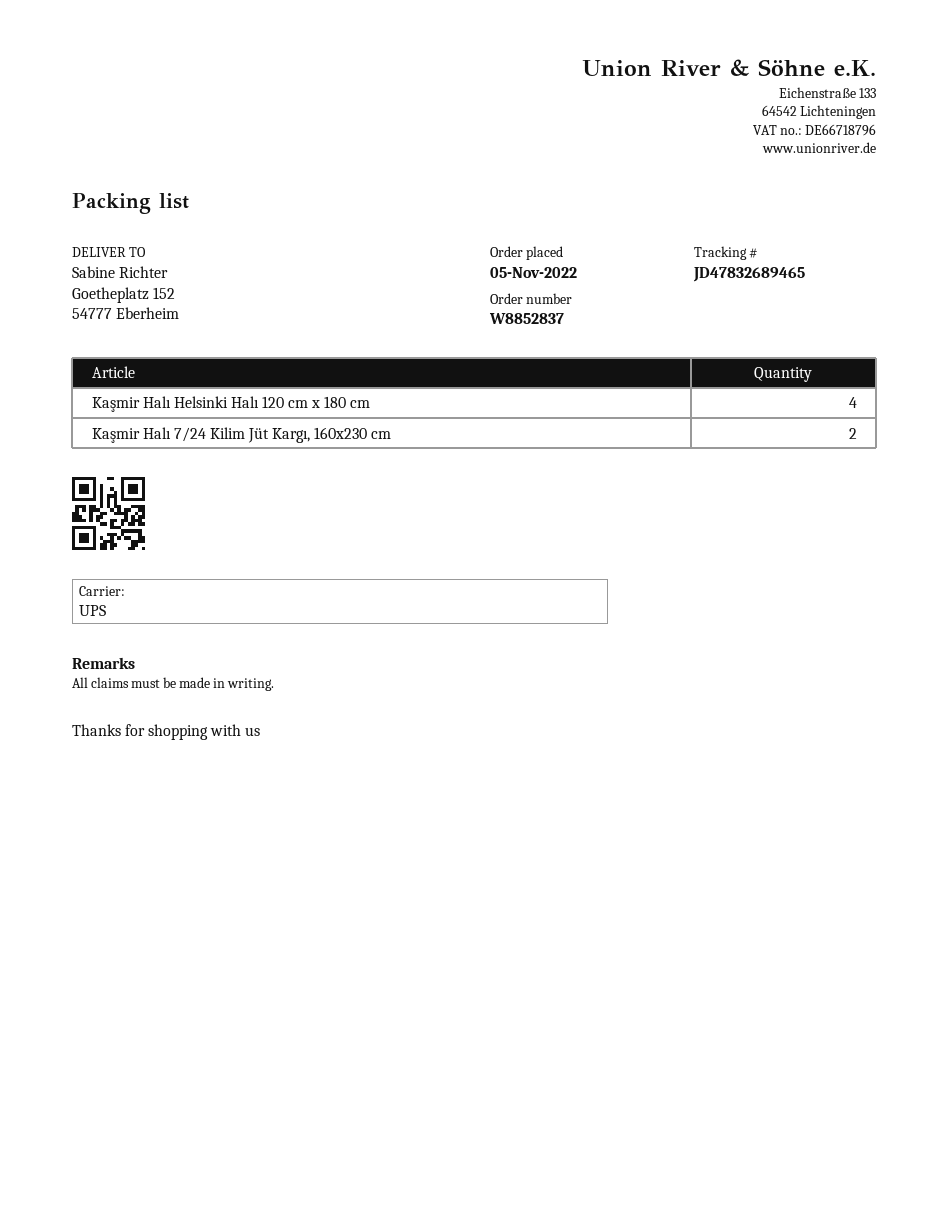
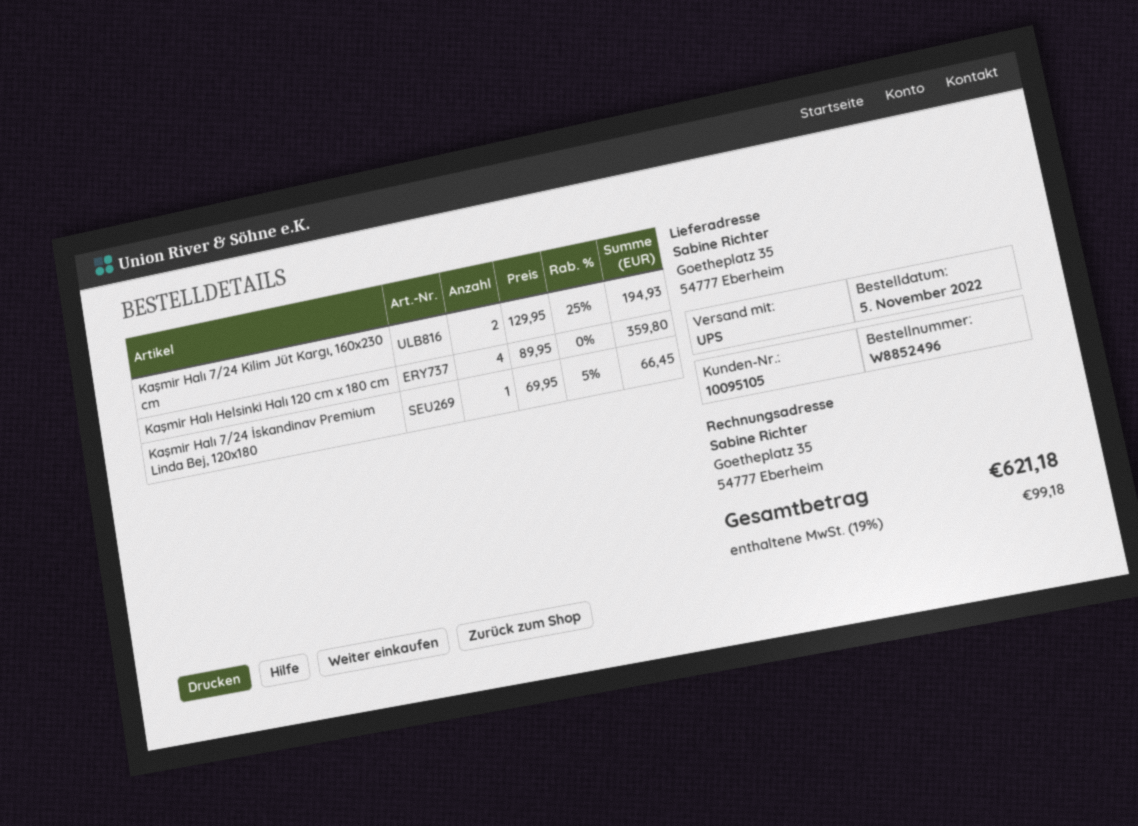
order number: W8852837 -> W8852496
ship to: Goetheplatz 152, 54777 Eberheim -> Goetheplatz 35, 54777 Eberheim
Kaşmir Halı 7/24 İskandinav Premium Linda Bej, 120x180: none -> 1

